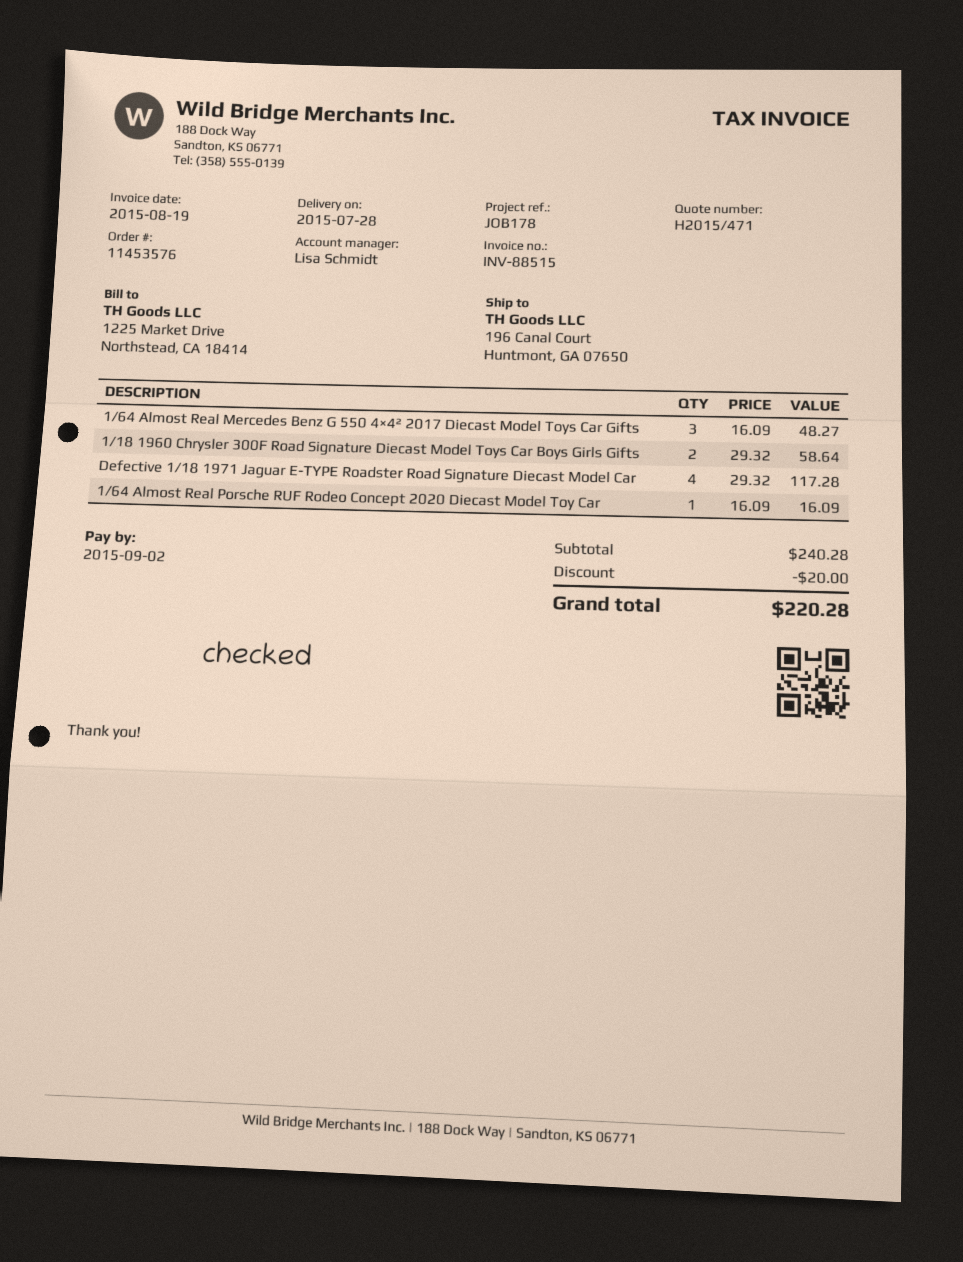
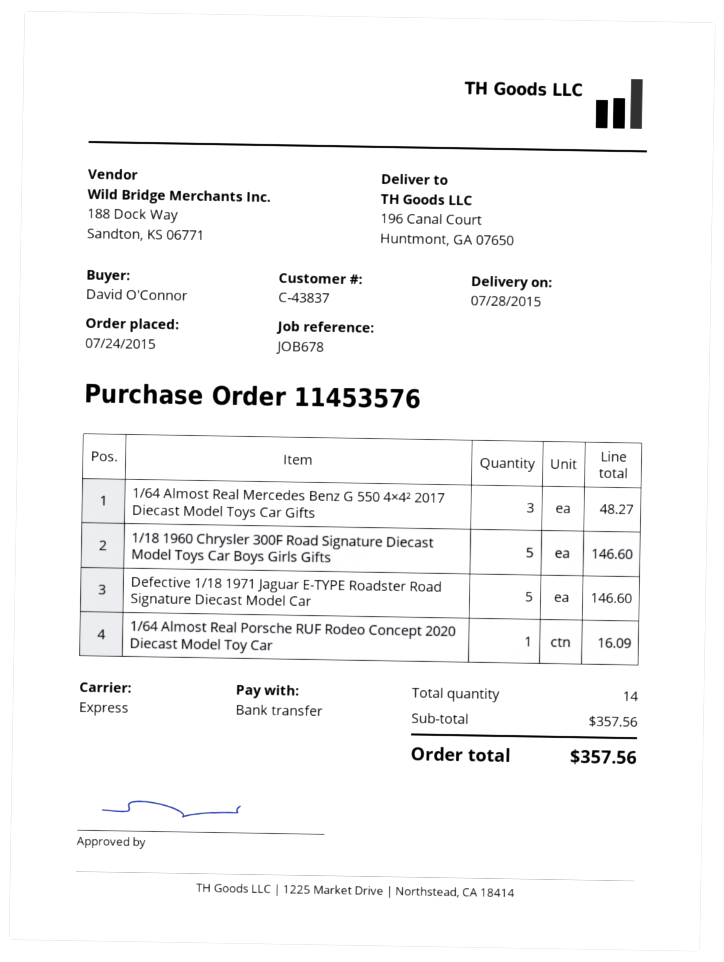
reference: JOB178 -> JOB678
1/18 1960 Chrysler 300F Road Signature Diecast Model Toys Car Boys Girls Gifts: 2 for 58.64 -> 5 for 146.60
Defective 1/18 1971 Jaguar E-TYPE Roadster Road Signature Diecast Model Car: 4 for 117.28 -> 5 for 146.60
subtotal: 240.28 -> 357.56
discount: 20.00 -> none
total: 220.28 -> 357.56

